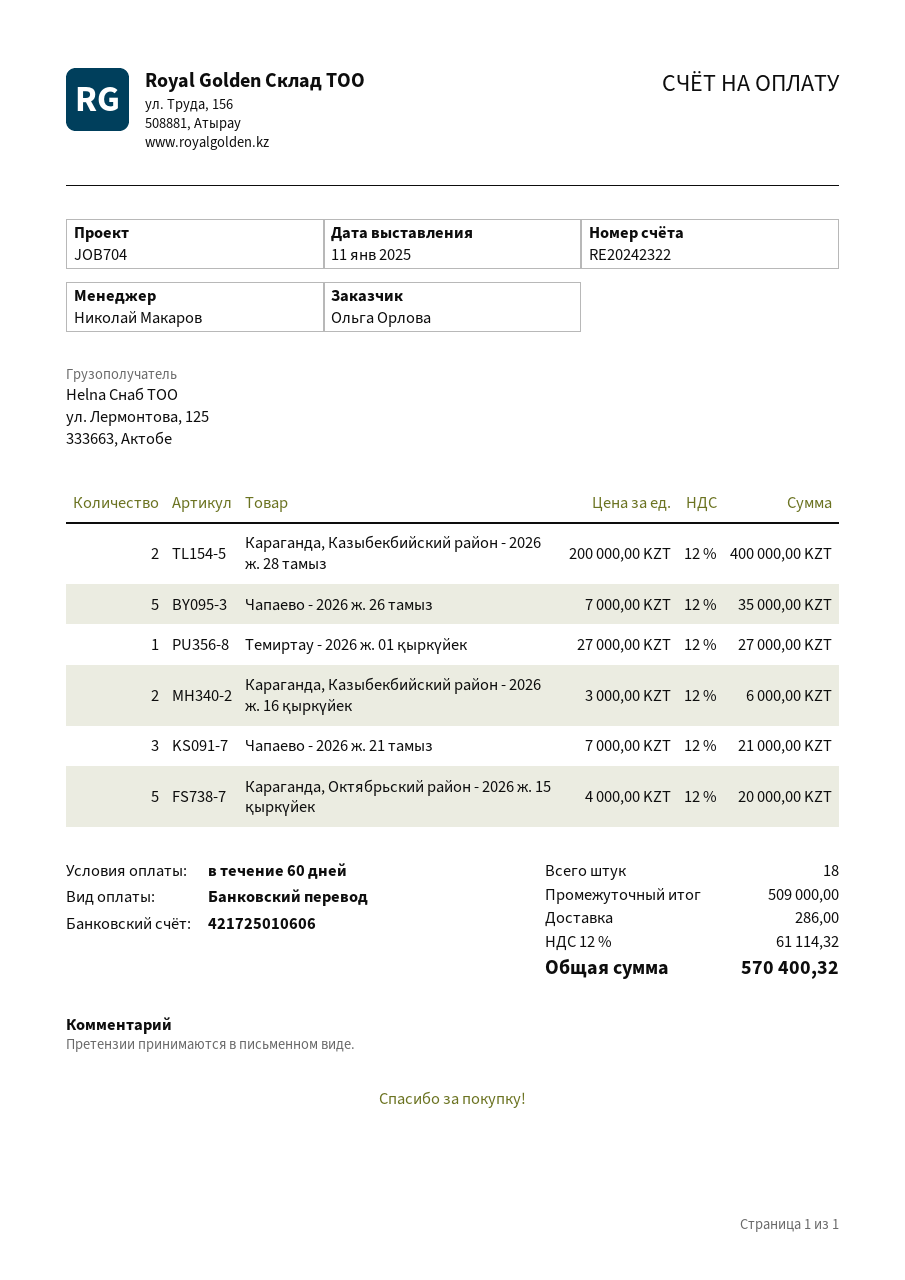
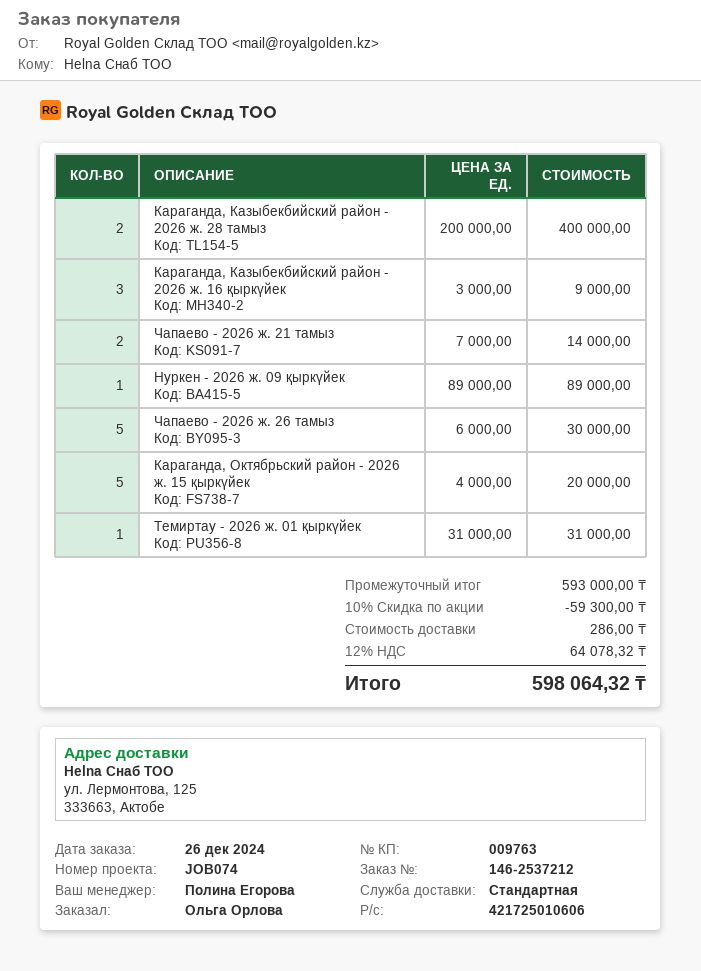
reference: JOB704 -> JOB074
sales rep: Николай Макаров -> Полина Егорова
Чапаево - 2026 ж. 26 тамыз: 5 x 7000.00 = 35000.00 -> 5 x 6000.00 = 30000.00
Темиртау - 2026 ж. 01 қыркүйек: 1 x 27000.00 = 27000.00 -> 1 x 31000.00 = 31000.00
Караганда, Казыбекбийский район - 2026 ж. 16 қыркүйек: 2 x 3000.00 = 6000.00 -> 3 x 3000.00 = 9000.00
Чапаево - 2026 ж. 21 тамыз: 3 x 7000.00 = 21000.00 -> 2 x 7000.00 = 14000.00
Нуркен - 2026 ж. 09 қыркүйек: none -> 1 x 89000.00 = 89000.00
subtotal: 509000.00 -> 593000.00
discount: none -> 10% = 59300.00
tax: 12% = 61114.32 -> 12% = 64078.32
total: 570400.32 -> 598064.32

